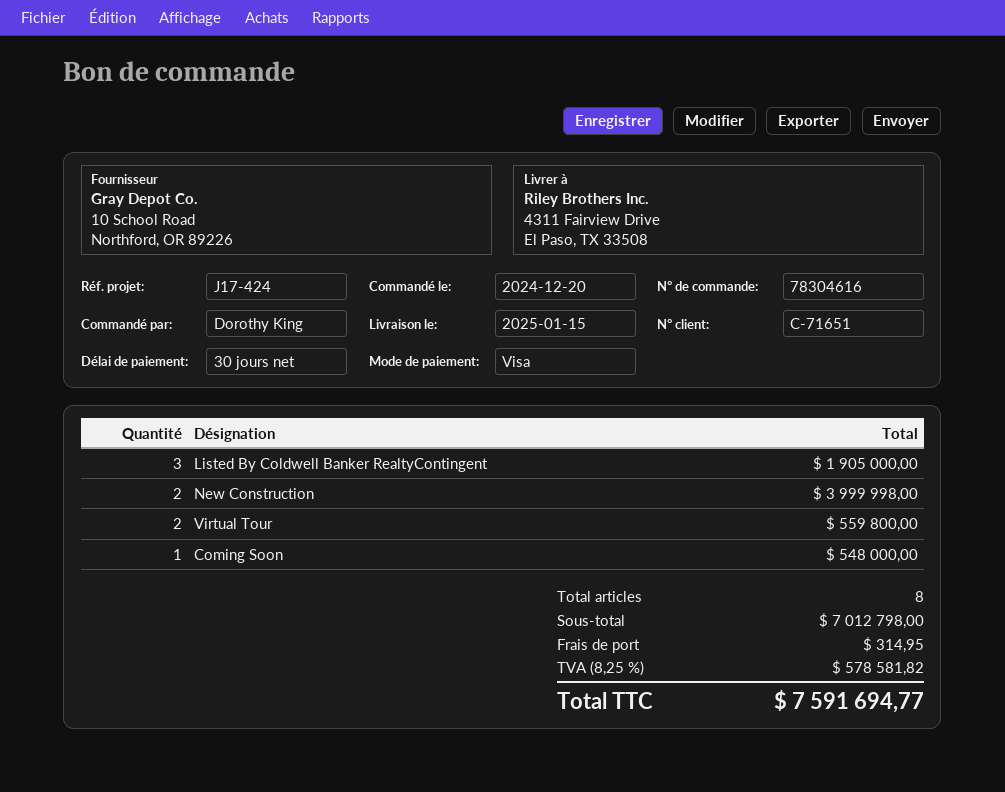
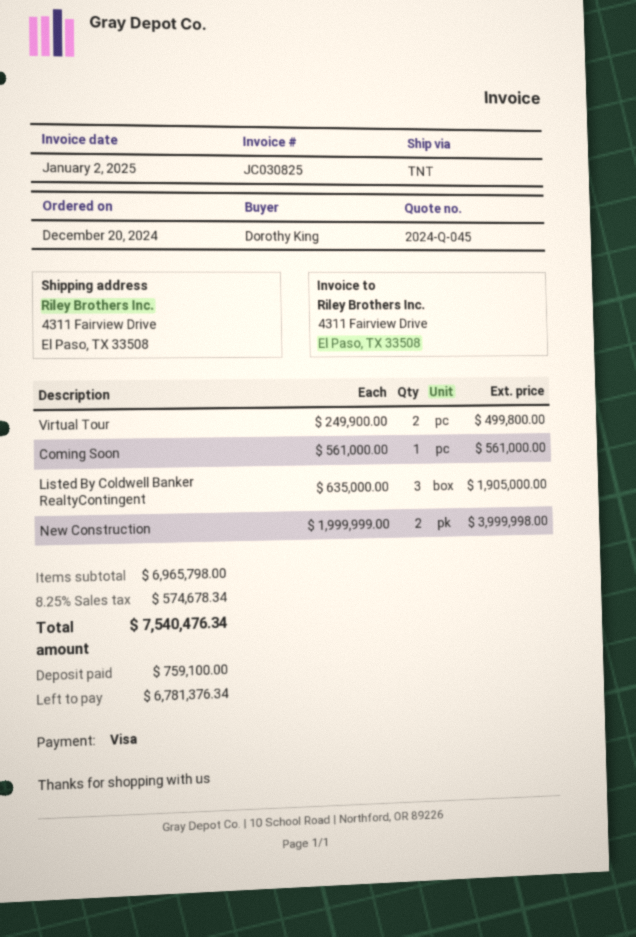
Virtual Tour: 2 for 559800.00 -> 2 for 499800.00
Coming Soon: 1 for 548000.00 -> 1 for 561000.00
subtotal: 7012798.00 -> 6965798.00
shipping: 314.95 -> none
tax: 8.25% = 578581.82 -> 8.25% = 574678.34
total: 7591694.77 -> 7540476.34

